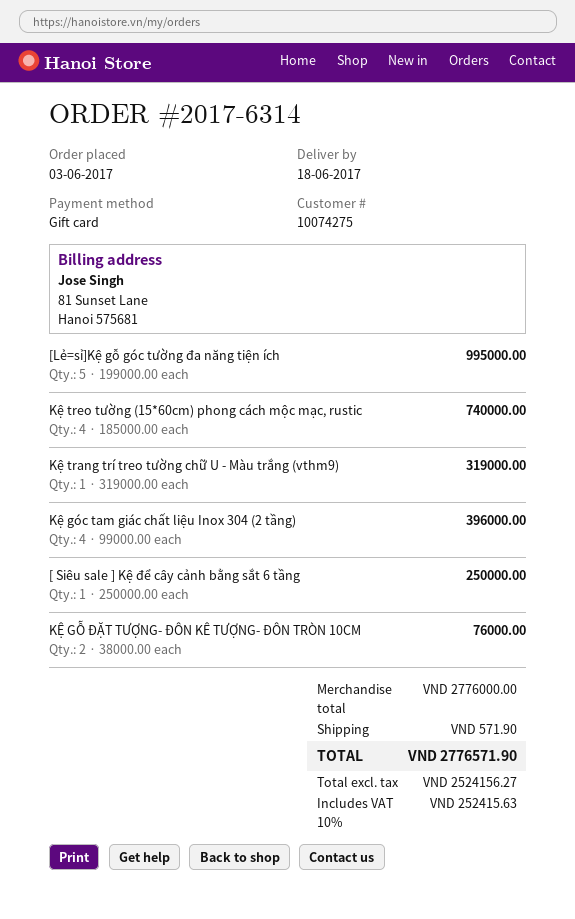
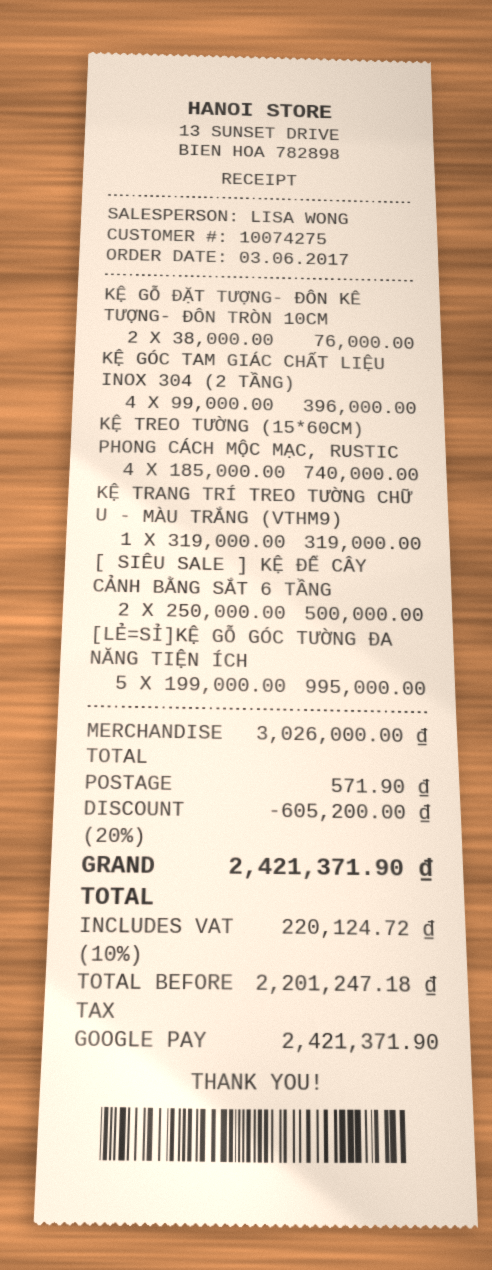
payment method: gift card -> Google Pay
[ Siêu sale ] Kệ để cây cảnh bằng sắt 6 tầng: 1 x 250000.00 = 250000.00 -> 2 x 250000.00 = 500000.00
subtotal: 2776000.00 -> 3026000.00
discount: none -> 20% = 605200.00
net: 2524156.27 -> 2201247.18
tax: 10% = 252415.63 -> 10% = 220124.72
total: 2776571.90 -> 2421371.90

